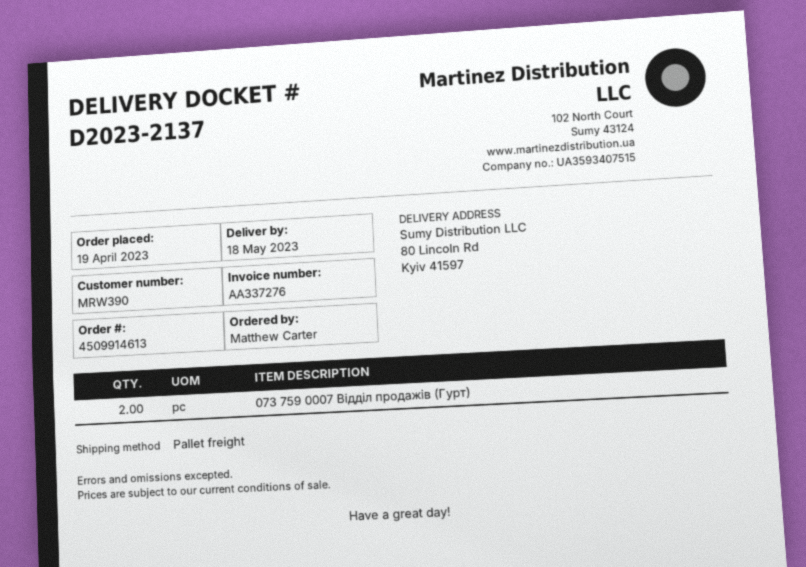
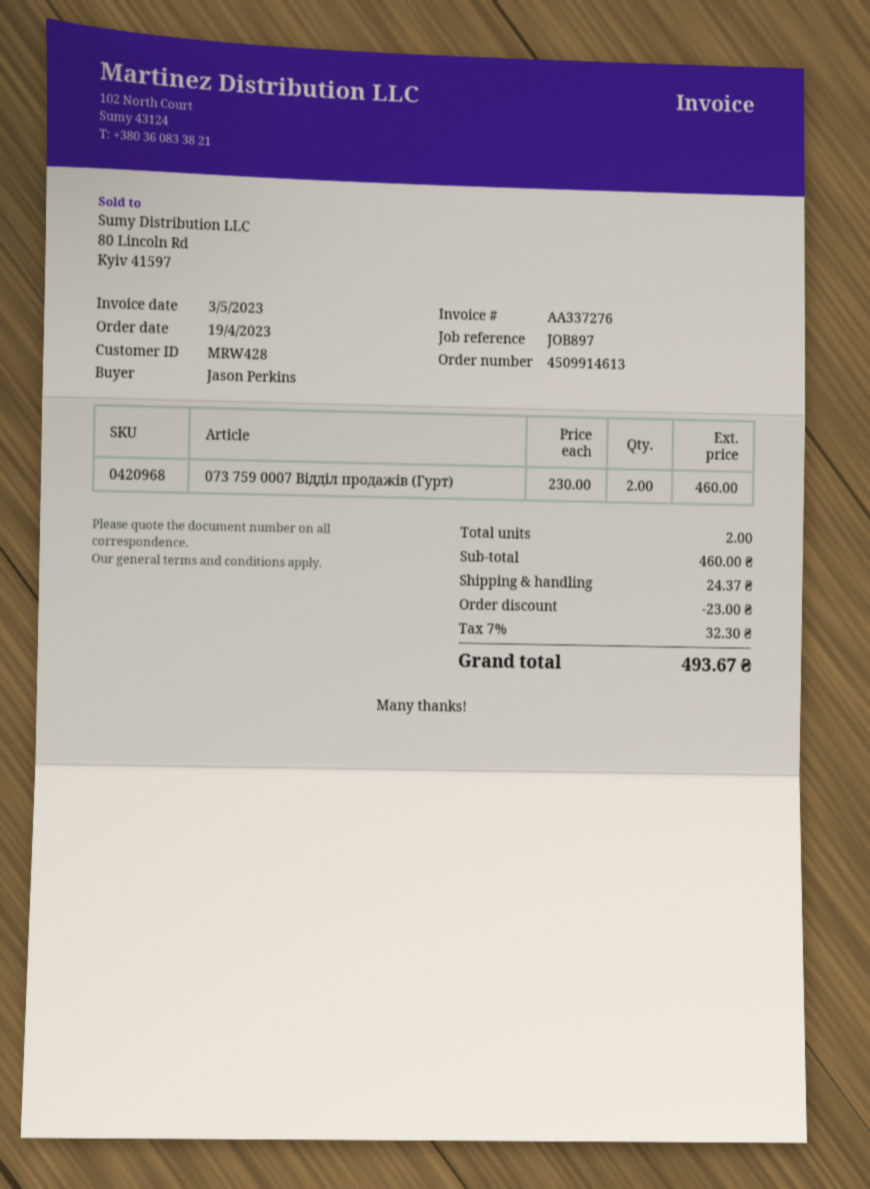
customer number: MRW390 -> MRW428
ordered by: Matthew Carter -> Jason Perkins

